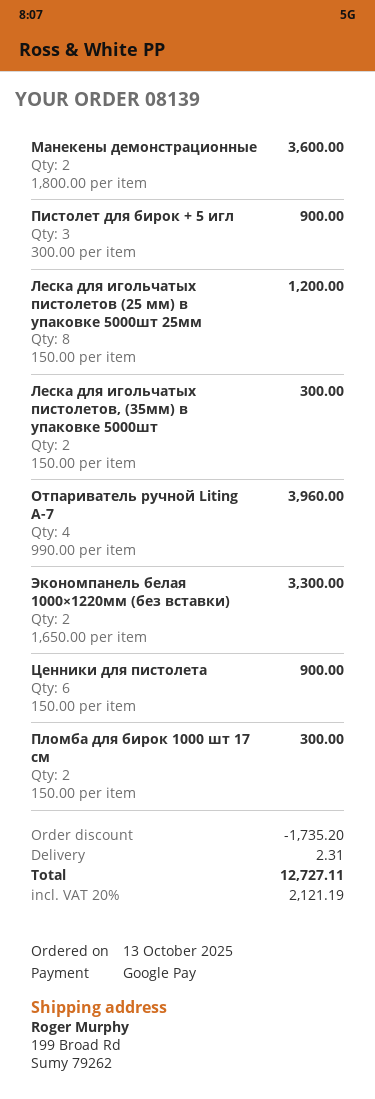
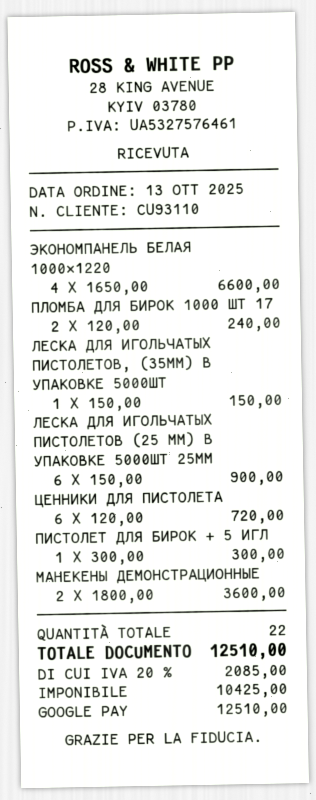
Пистолет для бирок + 5 игл: 3 x 300.00 = 900.00 -> 1 x 300.00 = 300.00
Леска для игольчатых пистолетов (25 мм) в упаковке 5000шт 25мм: 8 x 150.00 = 1200.00 -> 6 x 150.00 = 900.00
Леска для игольчатых пистолетов, (35мм) в упаковке 5000шт: 2 x 150.00 = 300.00 -> 1 x 150.00 = 150.00
Отпариватель ручной Liting A-7: 4 x 990.00 = 3960.00 -> none
Экономпанель белая 1000×1220мм (без вставки): 2 x 1650.00 = 3300.00 -> 4 x 1650.00 = 6600.00
Ценники для пистолета: 6 x 150.00 = 900.00 -> 6 x 120.00 = 720.00
Пломба для бирок 1000 шт 17 см: 2 x 150.00 = 300.00 -> 2 x 120.00 = 240.00
discount: 1735.20 -> none
shipping: 2.31 -> none
tax: 20% = 2121.19 -> 20% = 2085.00
total: 12727.11 -> 12510.00

